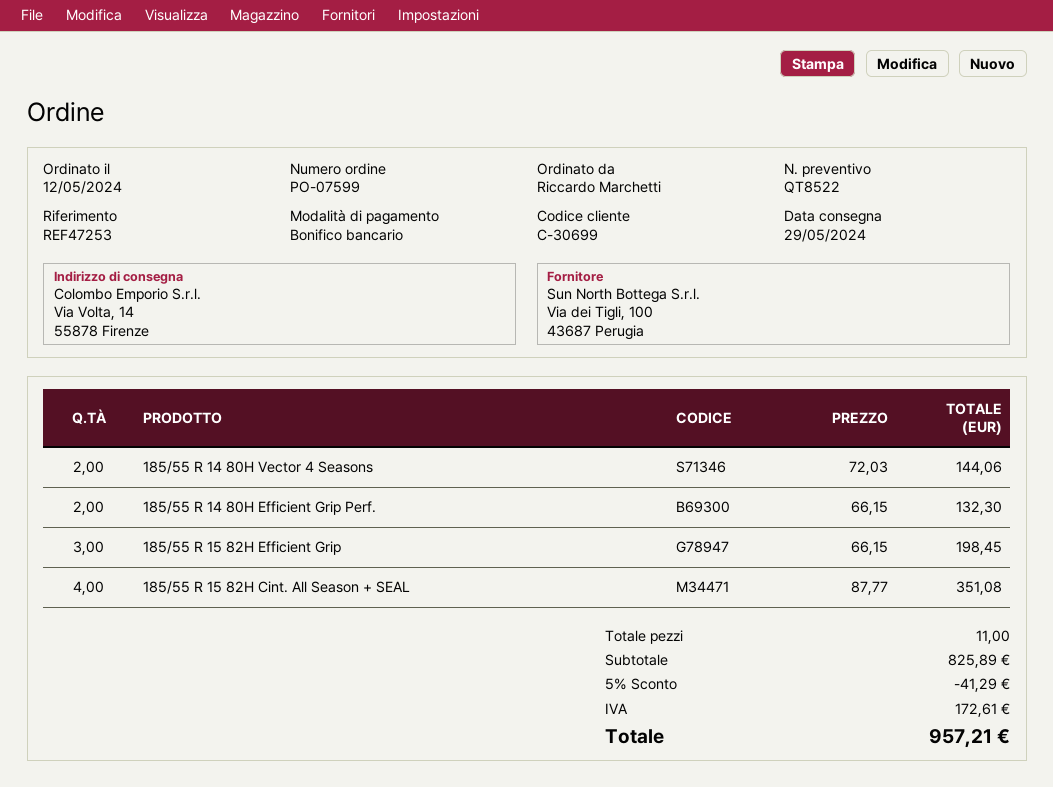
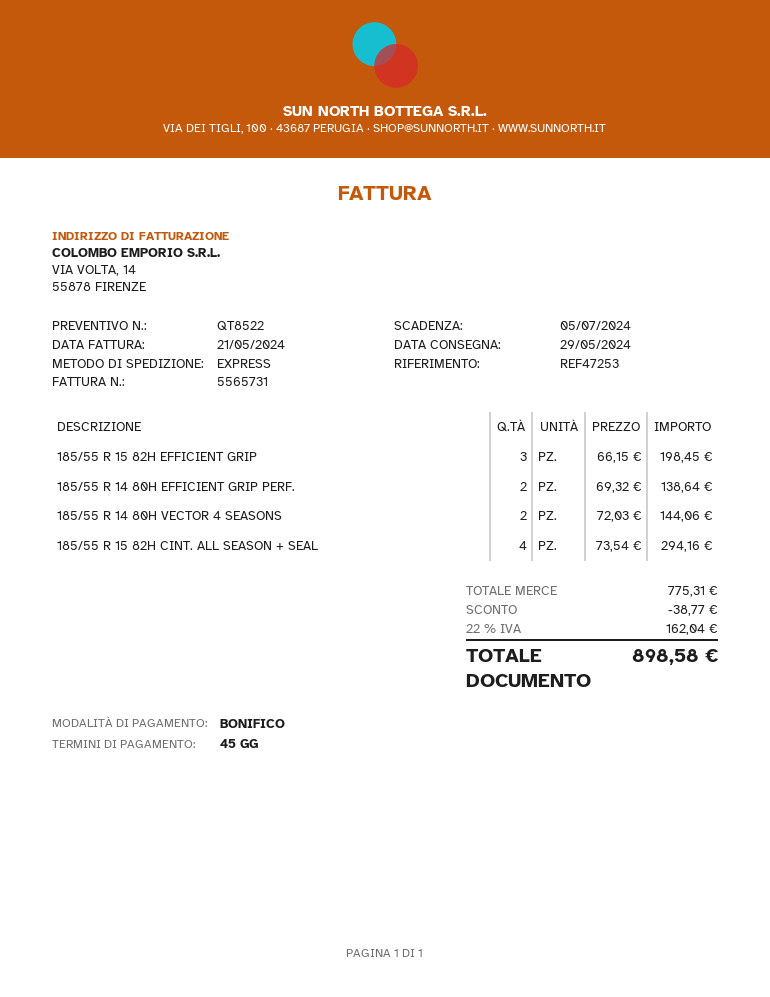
185/55 R 14 80H Efficient Grip Perf.: 2 x 66.15 = 132.30 -> 2 x 69.32 = 138.64
185/55 R 15 82H Cint. All Season + SEAL: 4 x 87.77 = 351.08 -> 4 x 73.54 = 294.16
subtotal: 825.89 -> 775.31
discount: 41.29 -> 38.77
tax: 172.61 -> 162.04
total: 957.21 -> 898.58

